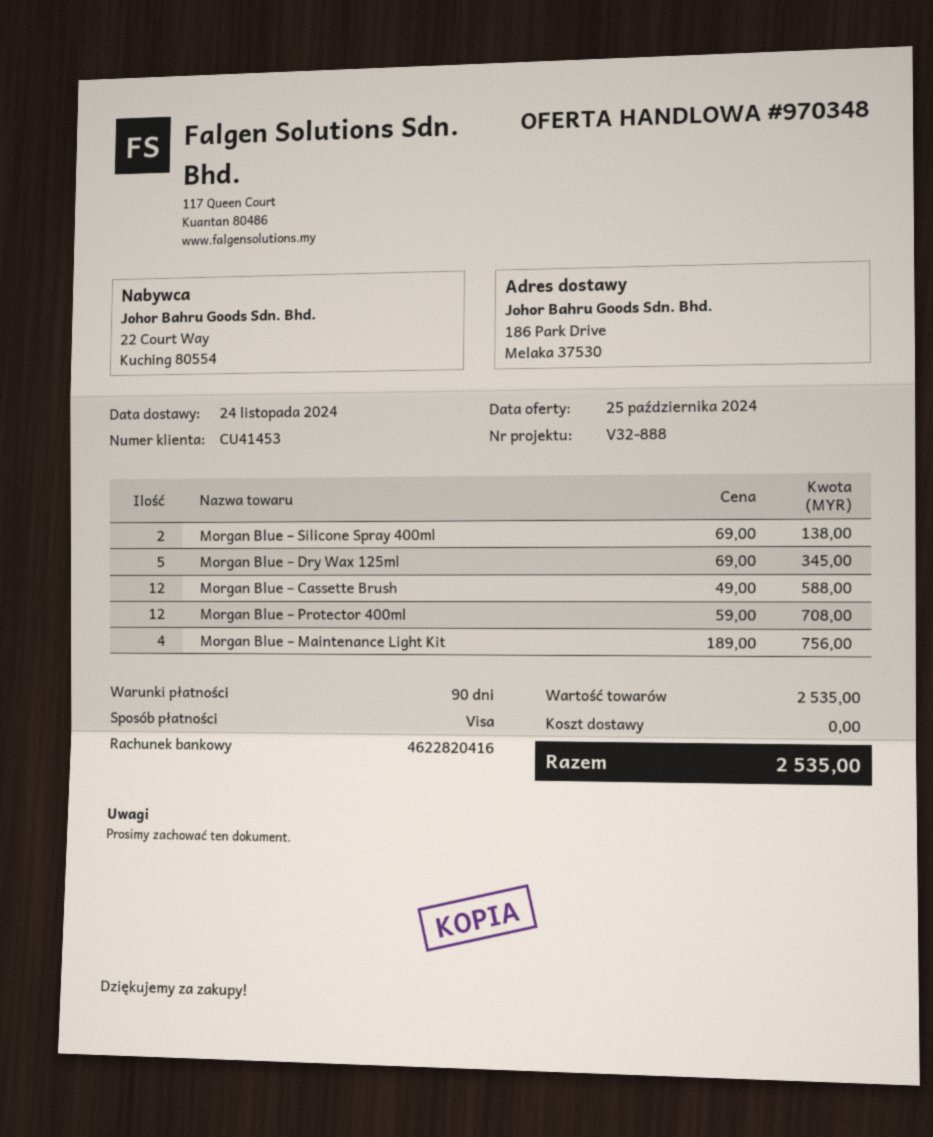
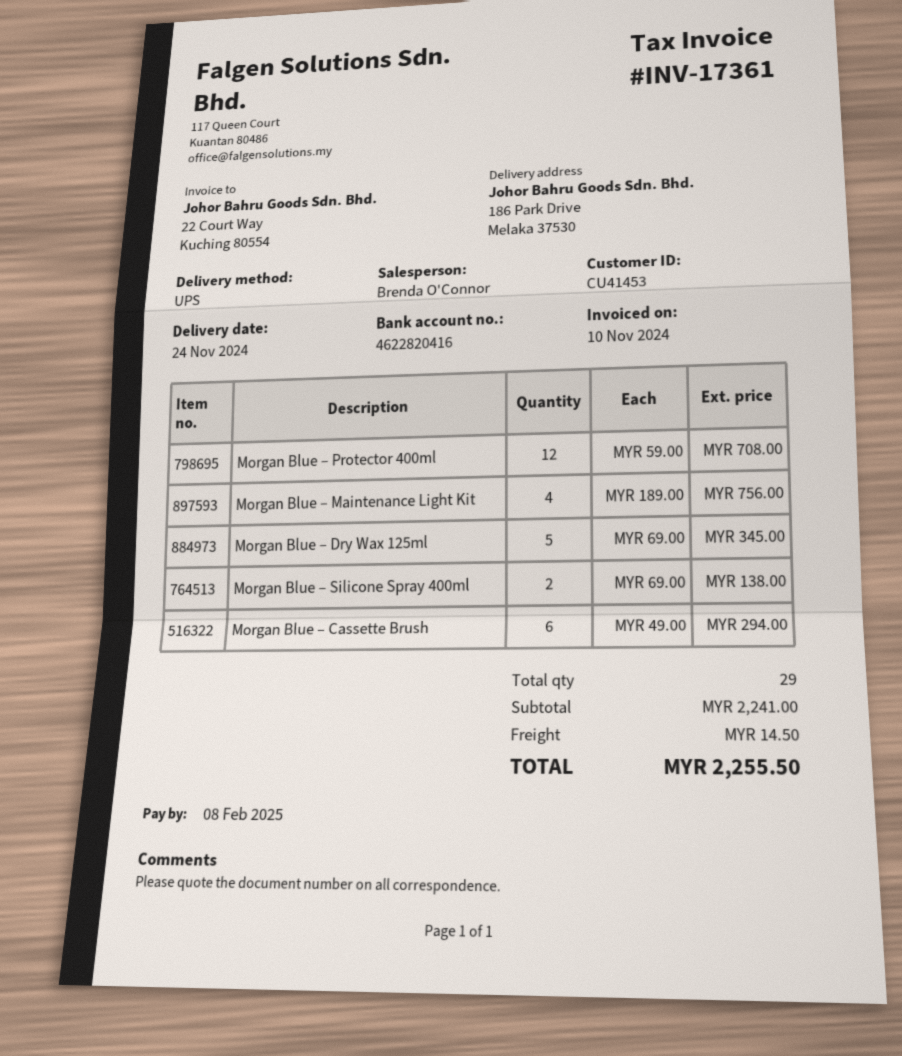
Morgan Blue – Cassette Brush: 12 x 49.00 = 588.00 -> 6 x 49.00 = 294.00
subtotal: 2535.00 -> 2241.00
shipping: 0.00 -> 14.50
total: 2535.00 -> 2255.50

